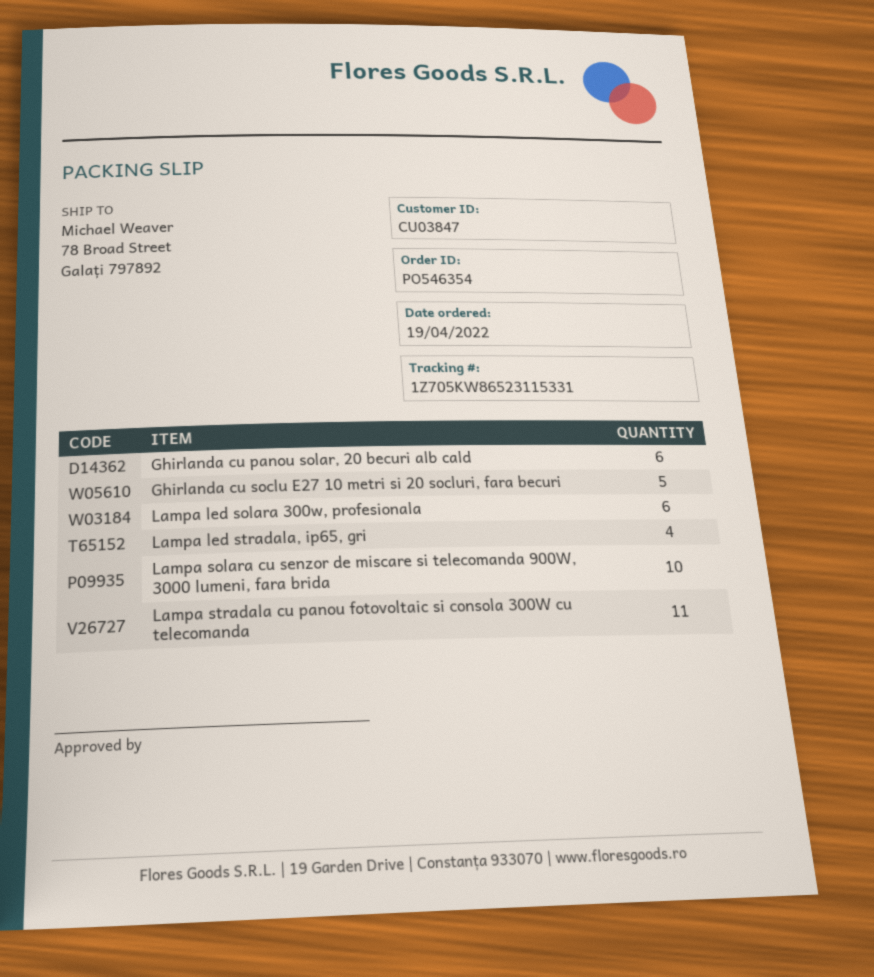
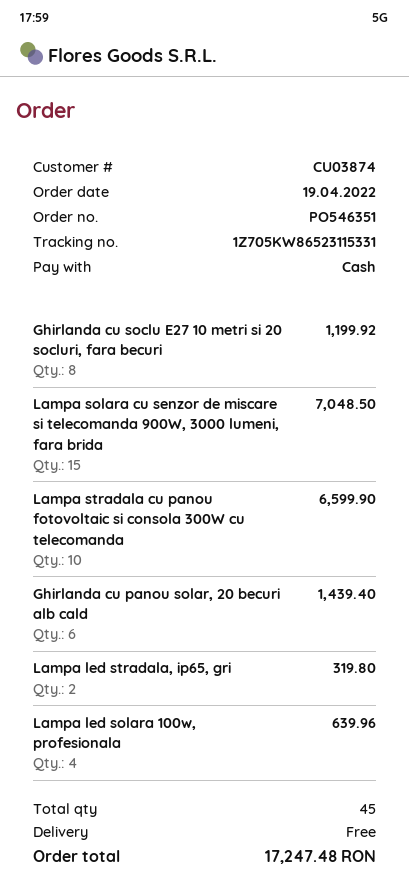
order number: PO546354 -> PO546351
customer number: CU03847 -> CU03874
Ghirlanda cu soclu E27 10 metri si 20 socluri, fara becuri: 5 -> 8
Lampa led solara 300w, profesionala: 6 -> none
Lampa led stradala, ip65, gri: 4 -> 2
Lampa solara cu senzor de miscare si telecomanda 900W, 3000 lumeni, fara brida: 10 -> 15
Lampa stradala cu panou fotovoltaic si consola 300W cu telecomanda: 11 -> 10
Lampa led solara 100w, profesionala: none -> 4

